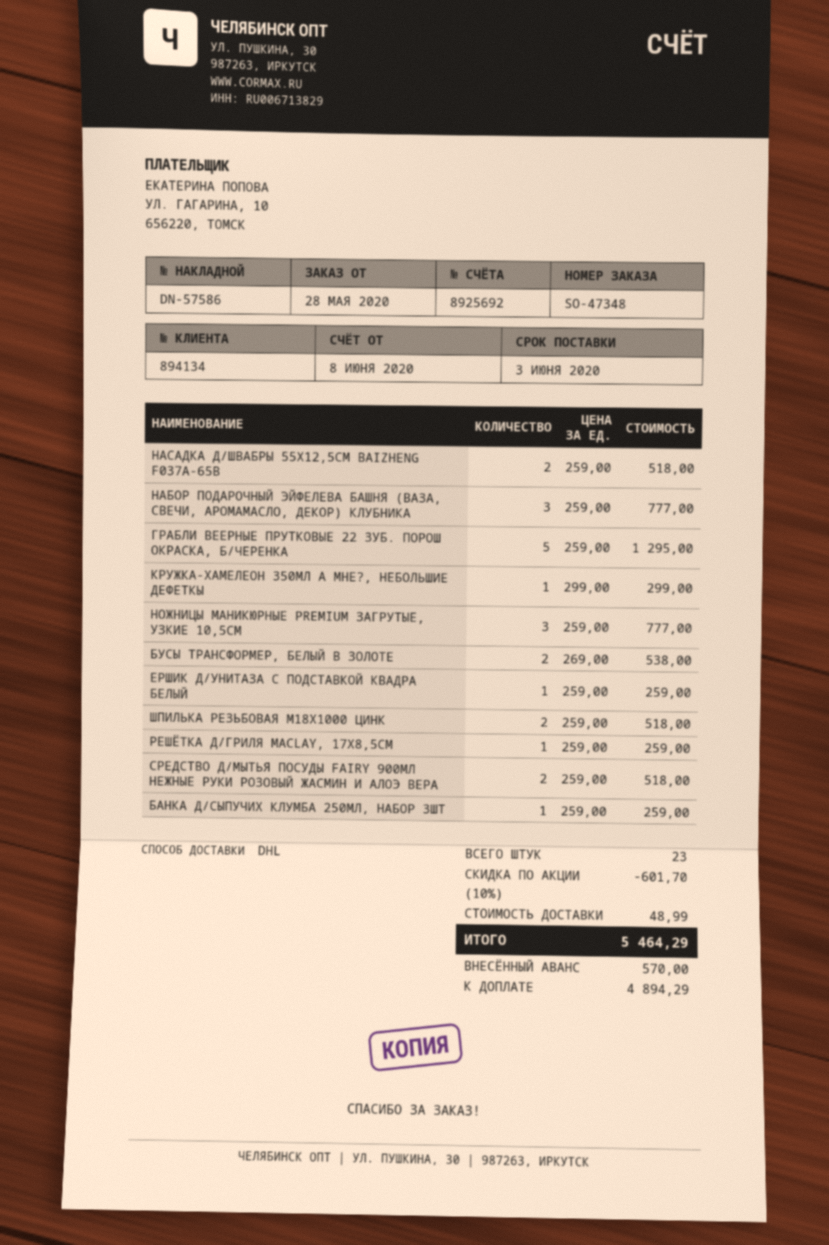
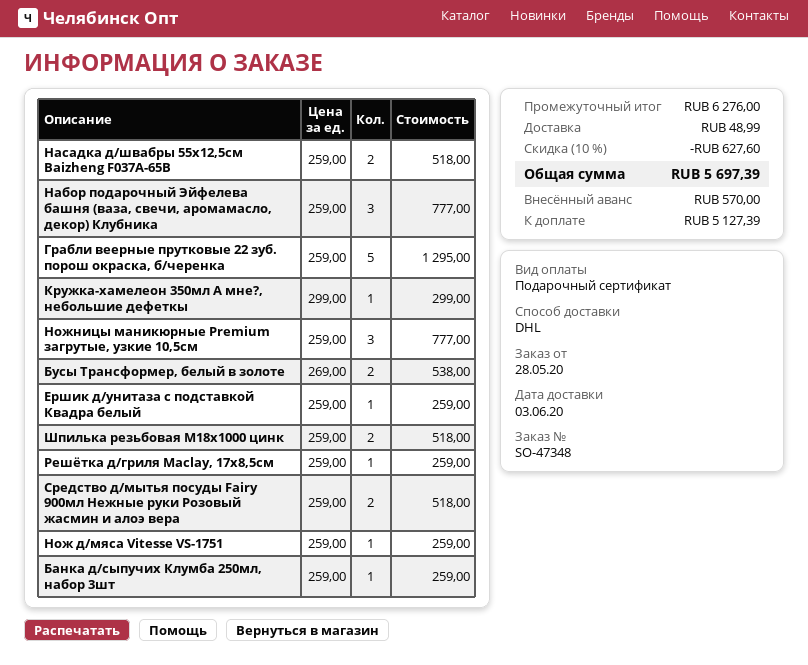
Нож д/мяса Vitesse VS-1751: none -> 1 x 259.00 = 259.00
discount: 10% = 601.70 -> 10% = 627.60
total: 5464.29 -> 5697.39
balance: 4894.29 -> 5127.39

